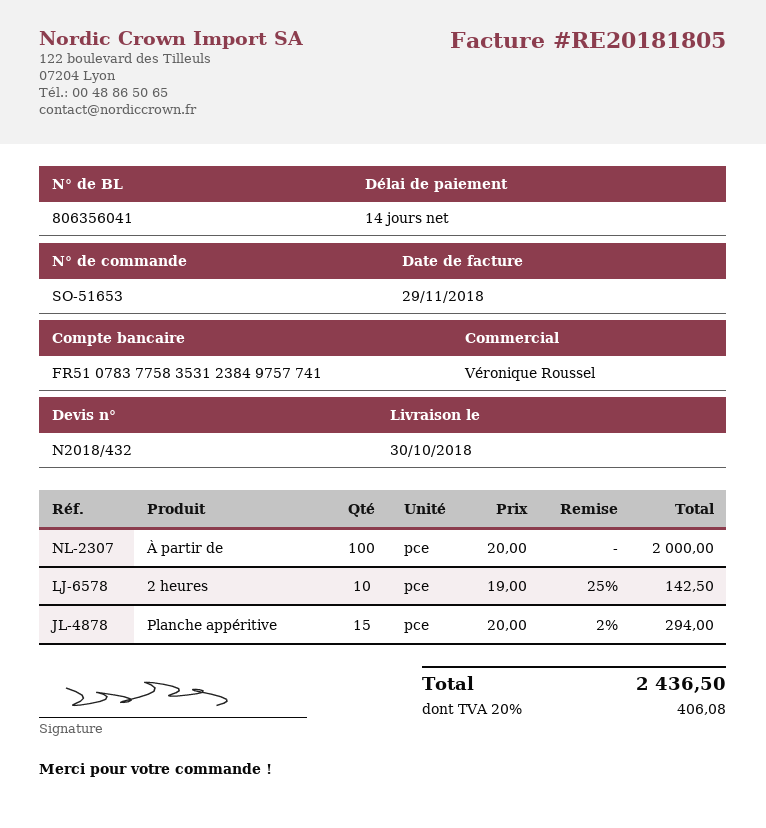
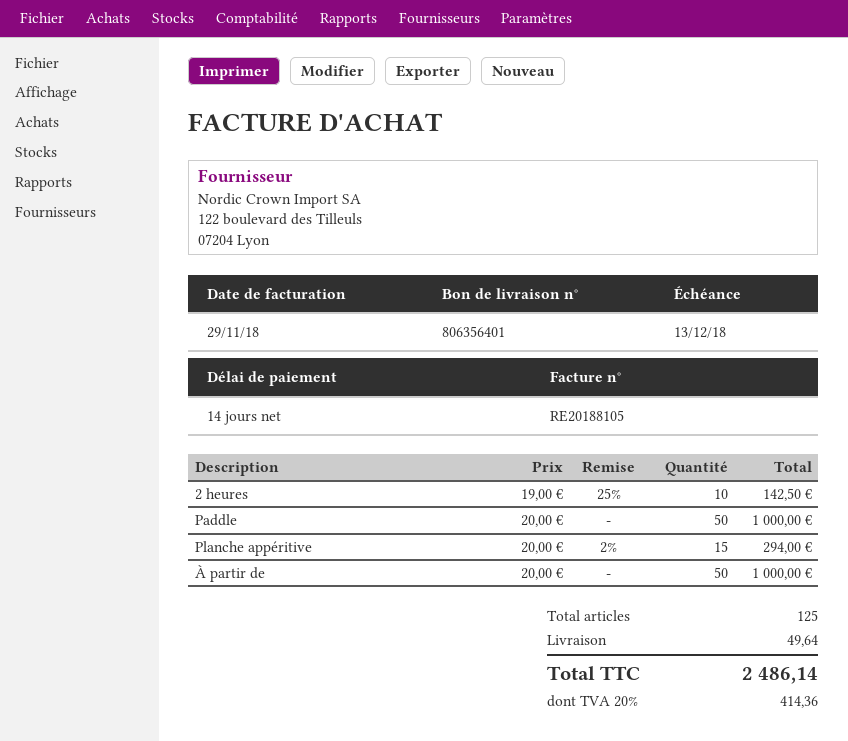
delivery note number: 806356041 -> 806356401
invoice number: RE20181805 -> RE20188105
À partir de: 100 x 20.00 = 2000.00 -> 50 x 20.00 = 1000.00
Paddle: none -> 50 x 20.00 = 1000.00
shipping: none -> 49.64
tax: 20% = 406.08 -> 20% = 414.36
total: 2436.50 -> 2486.14

